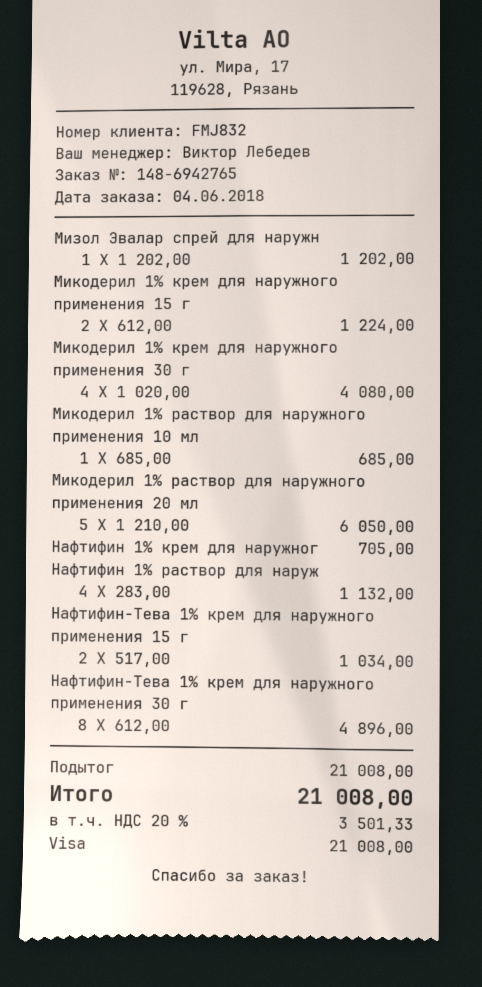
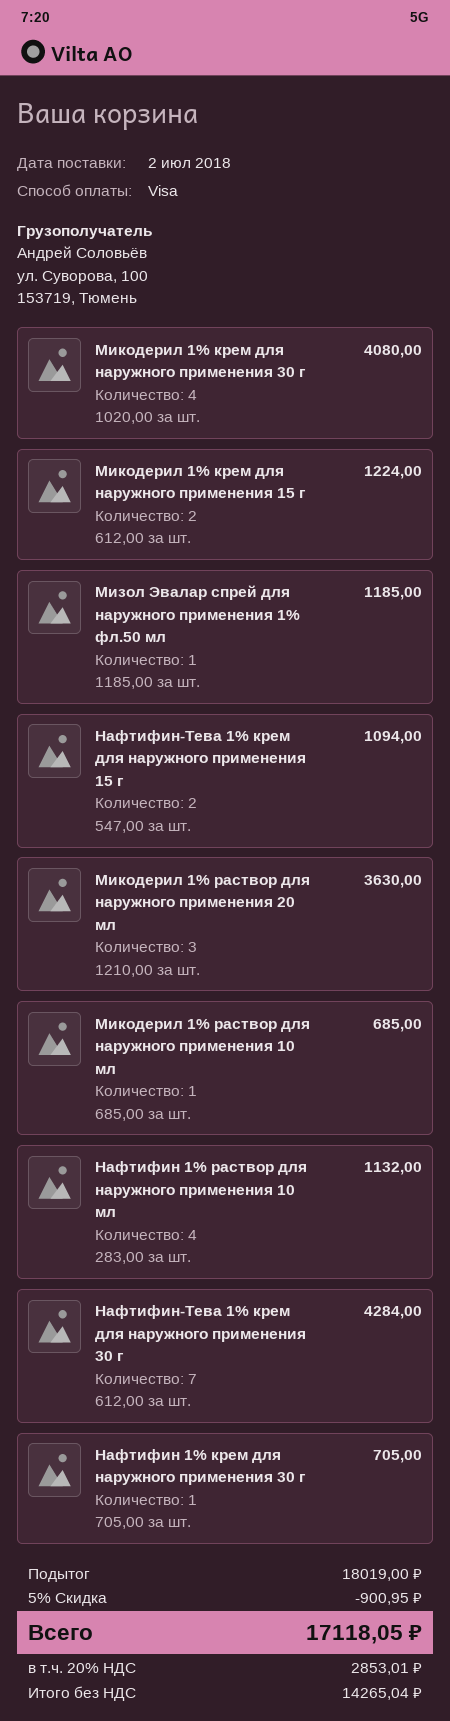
Мизол Эвалар спрей для наружн: 1 x 1202.00 = 1202.00 -> 1 x 1185.00 = 1185.00
Микодерил 1% раствор для наружного применения 20 мл: 5 x 1210.00 = 6050.00 -> 3 x 1210.00 = 3630.00
Нафтифин-Тева 1% крем для наружного применения 15 г: 2 x 517.00 = 1034.00 -> 2 x 547.00 = 1094.00
Нафтифин-Тева 1% крем для наружного применения 30 г: 8 x 612.00 = 4896.00 -> 7 x 612.00 = 4284.00
subtotal: 21008.00 -> 18019.00
discount: none -> 5% = 900.95
tax: 20% = 3501.33 -> 20% = 2853.01
total: 21008.00 -> 17118.05

